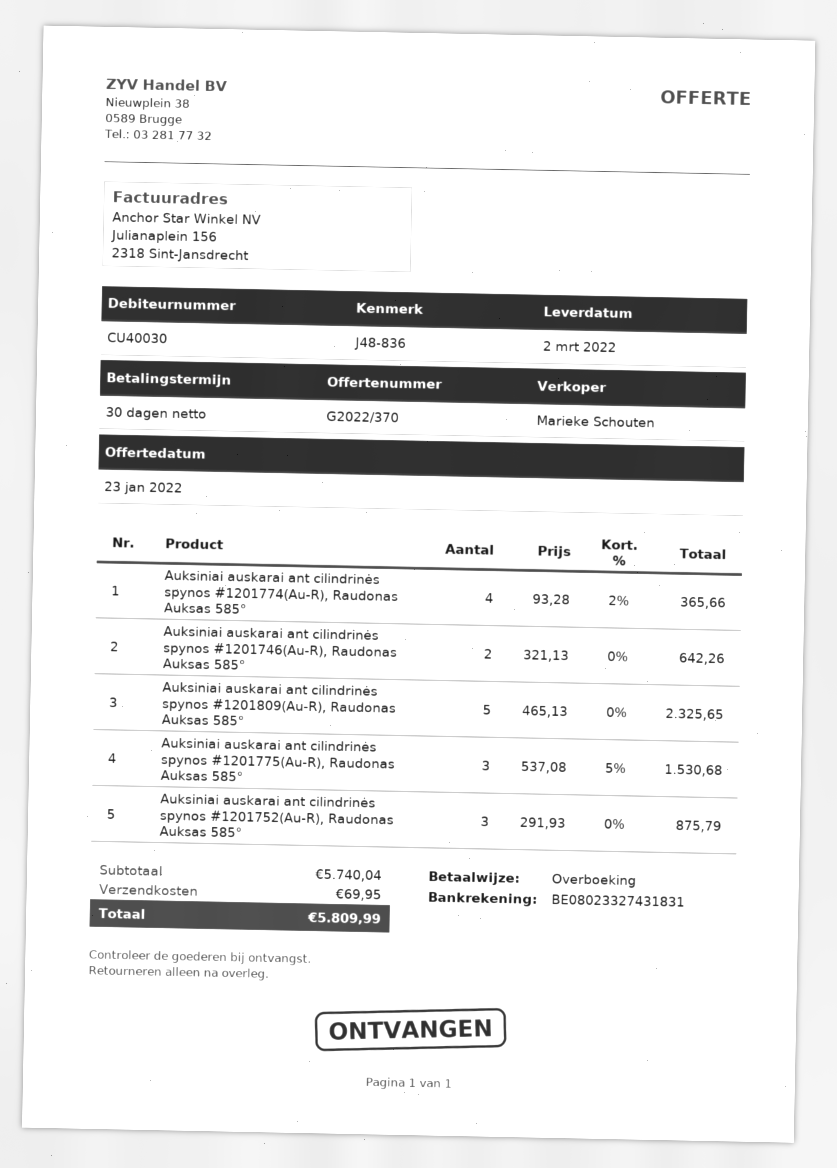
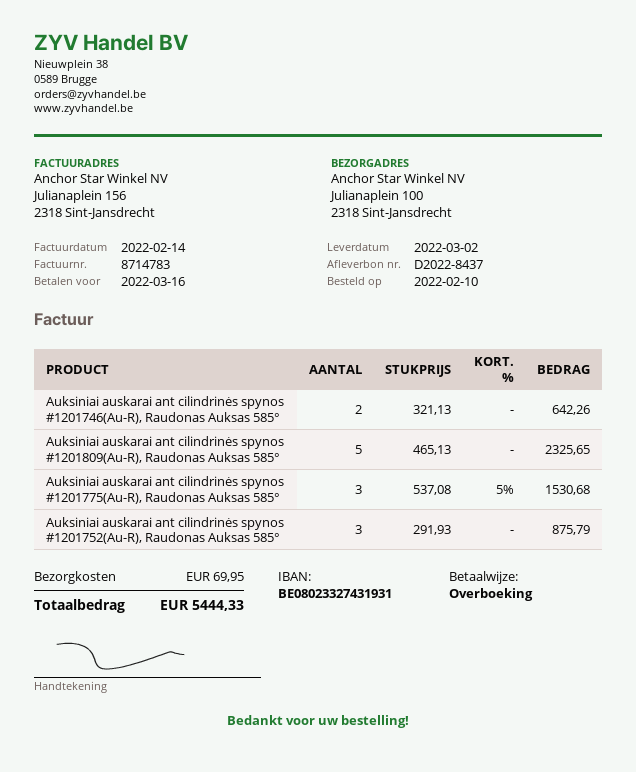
bank account: BE08023327431831 -> BE08023327431931
Auksiniai auskarai ant cilindrinės spynos #1201774(Au-R), Raudonas Auksas 585°: 4 x 93.28 - 2% = 365.66 -> none
total: 5809.99 -> 5444.33

